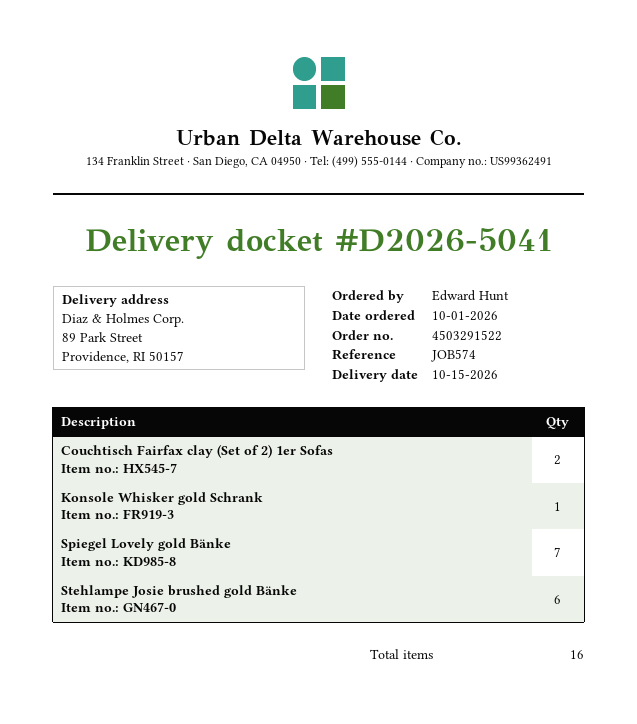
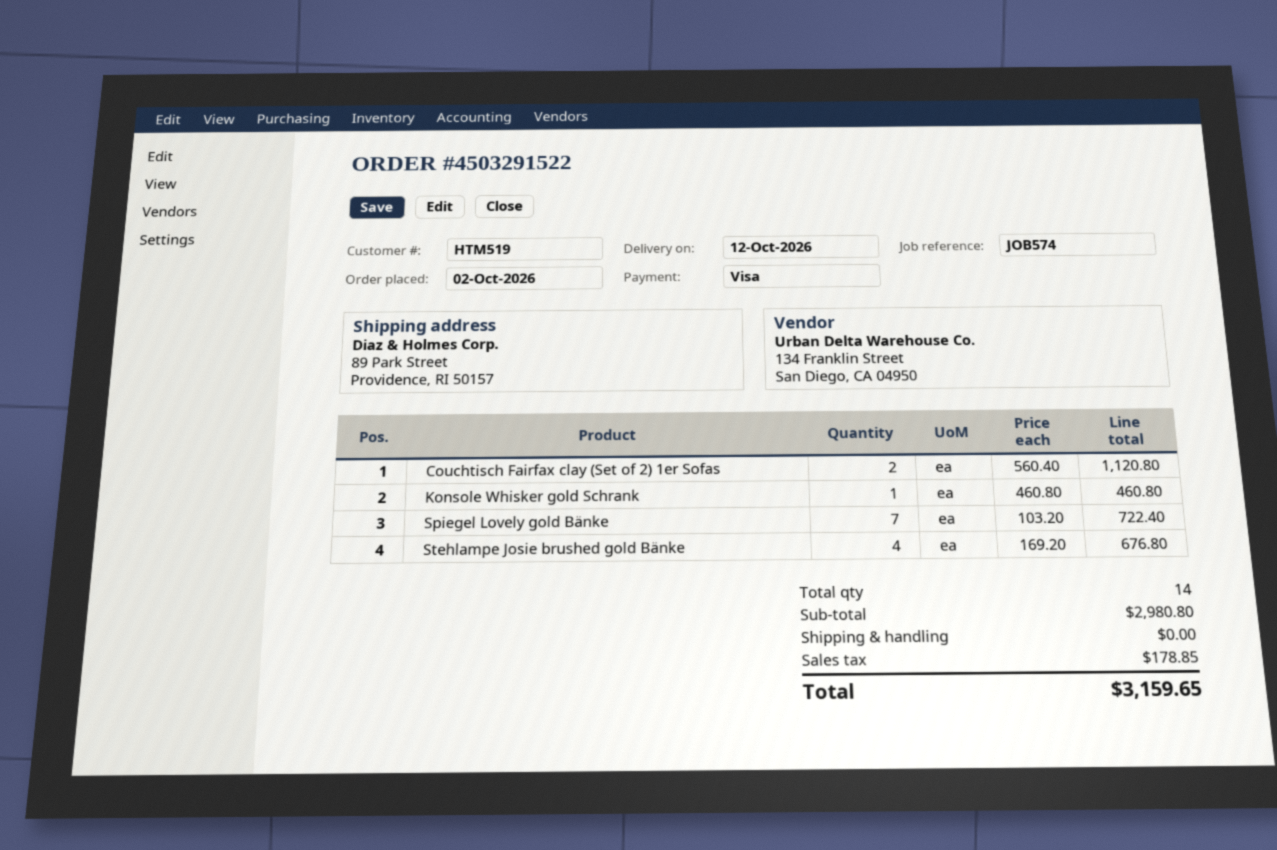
order date: 2026-10-01 -> 2026-10-02
delivery date: 2026-10-15 -> 2026-10-12
Stehlampe Josie brushed gold Bänke: 6 -> 4
total quantity: 16 -> 14

